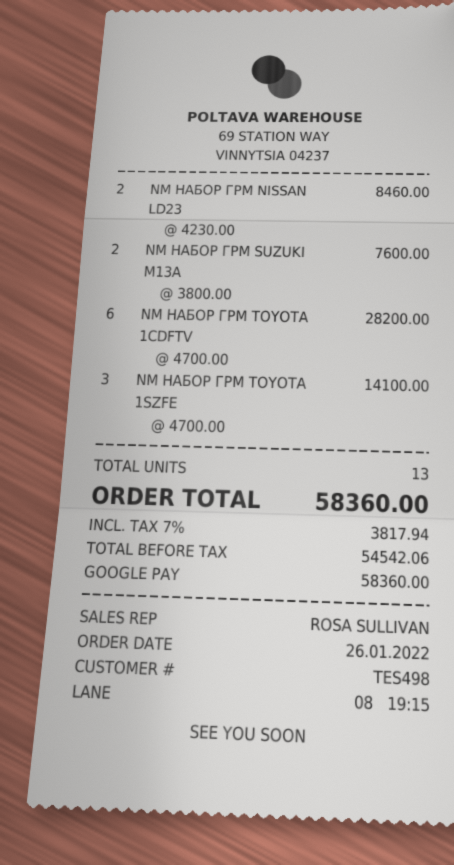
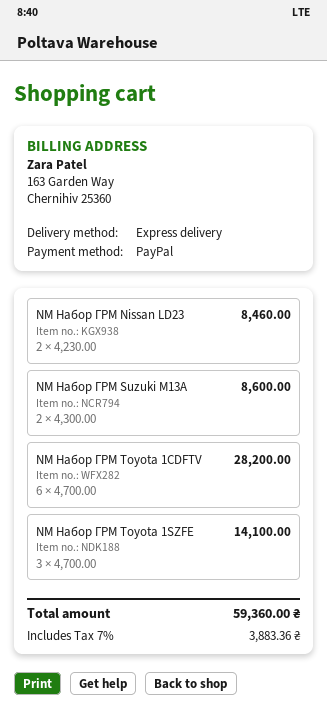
payment method: Google Pay -> PayPal
NM НАБОР ГРМ SUZUKI M13A: 2 x 3800.00 = 7600.00 -> 2 x 4300.00 = 8600.00
tax: 7% = 3817.94 -> 7% = 3883.36
total: 58360.00 -> 59360.00

